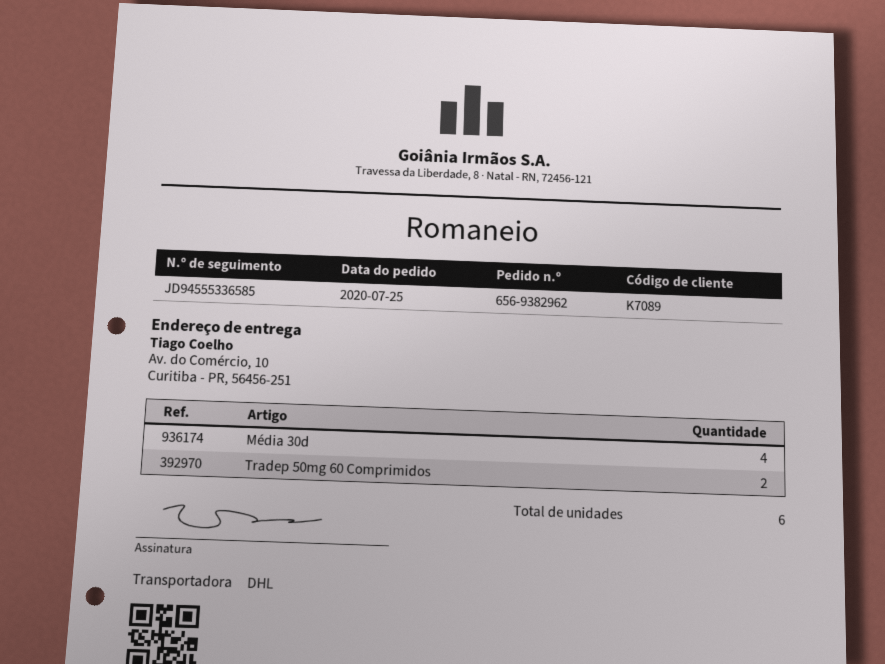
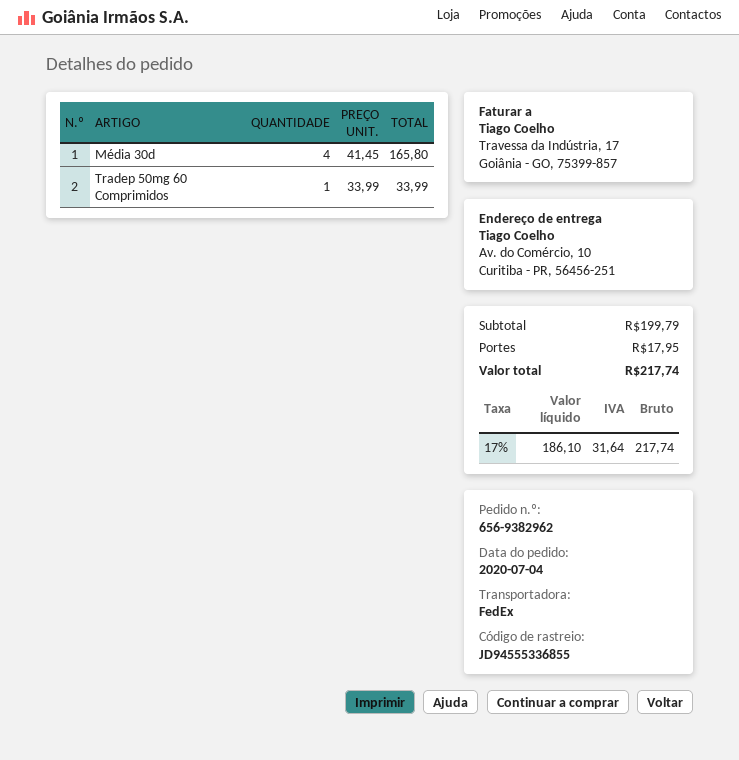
order date: 2020-07-25 -> 2020-07-04
shipping method: DHL -> FedEx
tracking number: JD94555336585 -> JD94555336855
Tradep 50mg 60 Comprimidos: 2 -> 1

